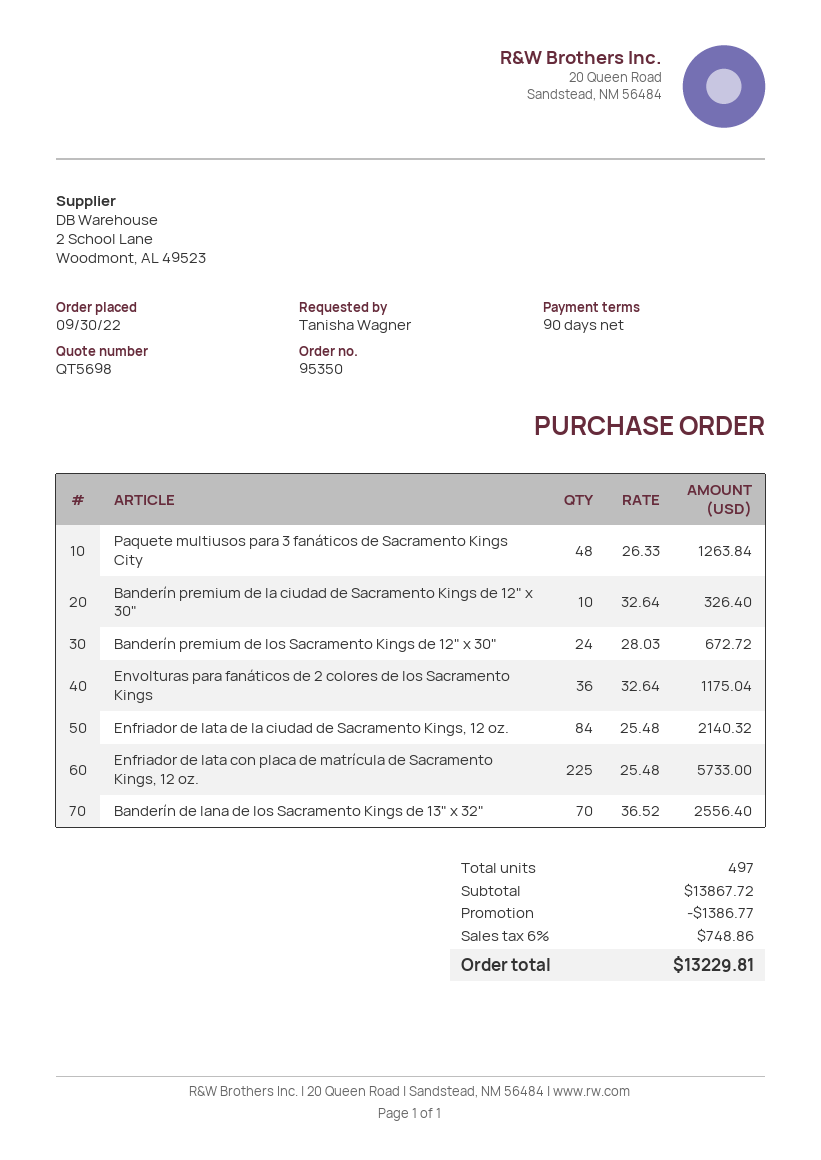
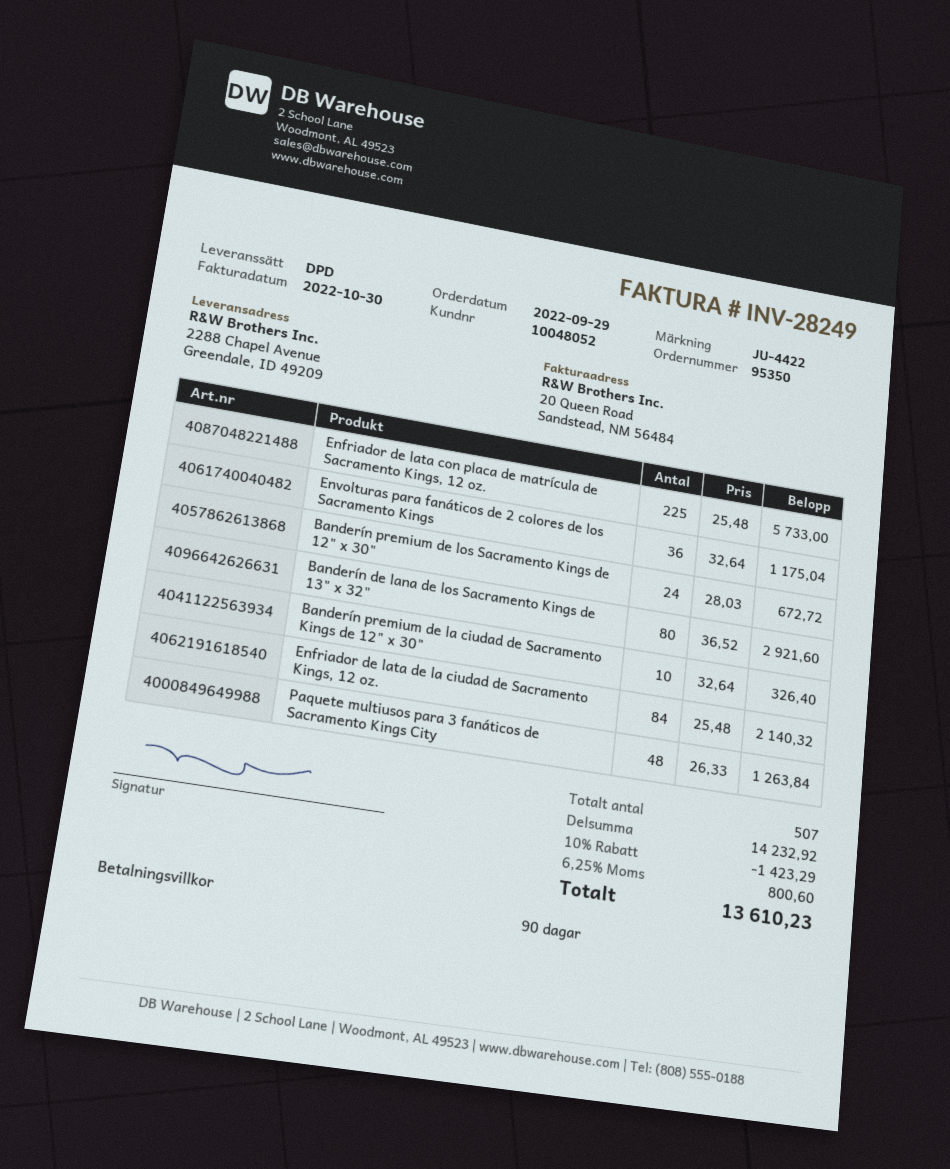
order date: 2022-09-30 -> 2022-09-29
Banderín de lana de los Sacramento Kings de 13" x 32": 70 x 36.52 = 2556.40 -> 80 x 36.52 = 2921.60
total quantity: 497 -> 507
subtotal: 13867.72 -> 14232.92
discount: 1386.77 -> 1423.29
tax: 6% = 748.86 -> 6.25% = 800.60
total: 13229.81 -> 13610.23

